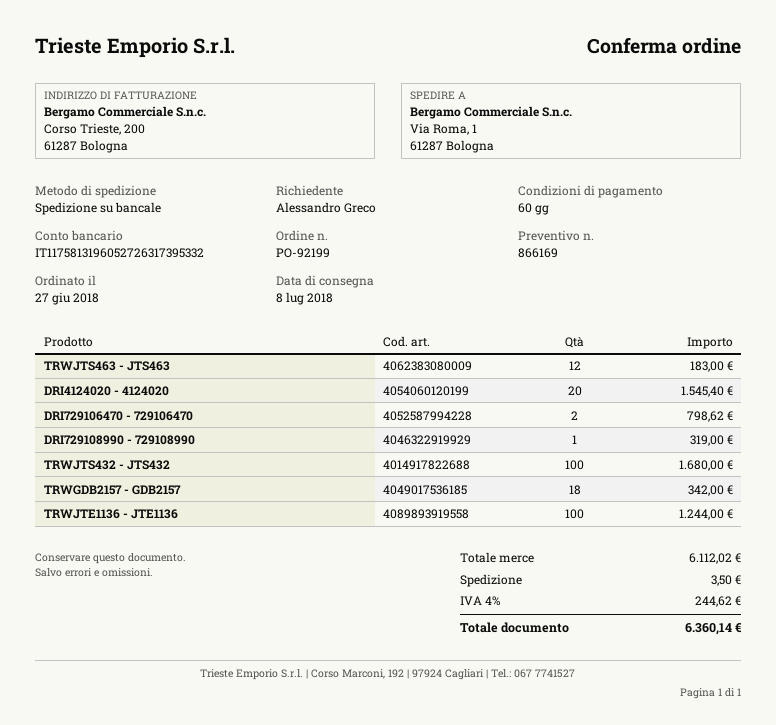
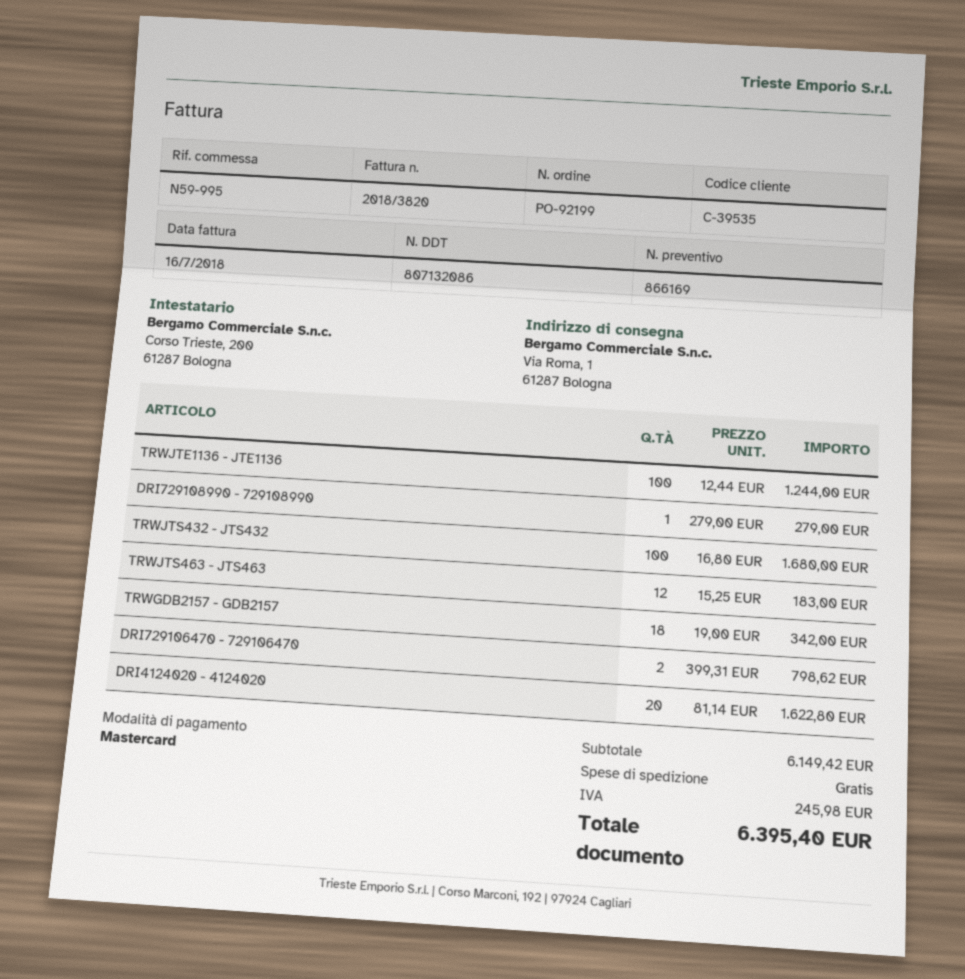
DRI4124020 - 4124020: 20 for 1545.40 -> 20 for 1622.80
DRI729108990 - 729108990: 1 for 319.00 -> 1 for 279.00
subtotal: 6112.02 -> 6149.42
shipping: 3.50 -> 0.00
tax: 244.62 -> 245.98
total: 6360.14 -> 6395.40

